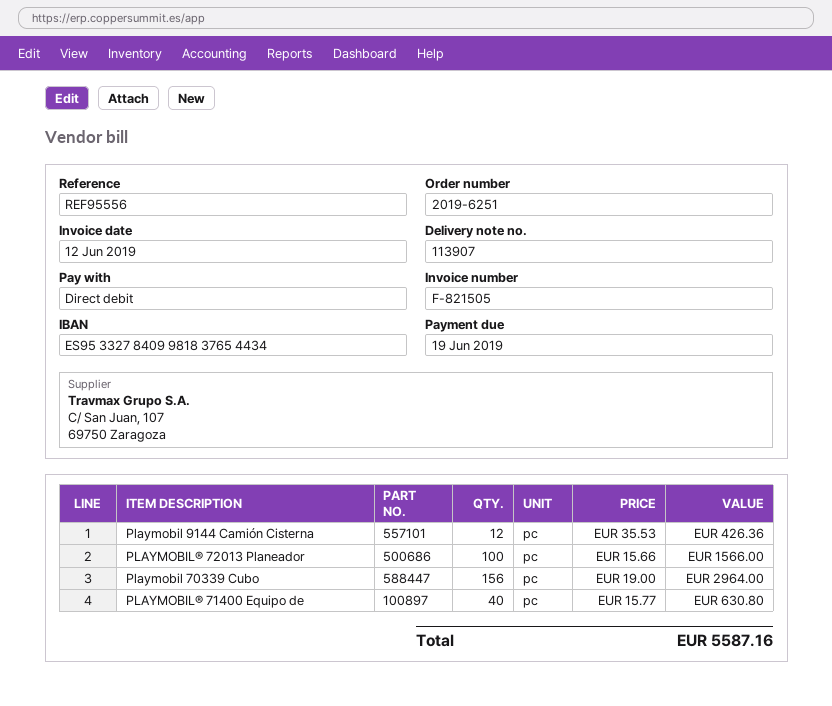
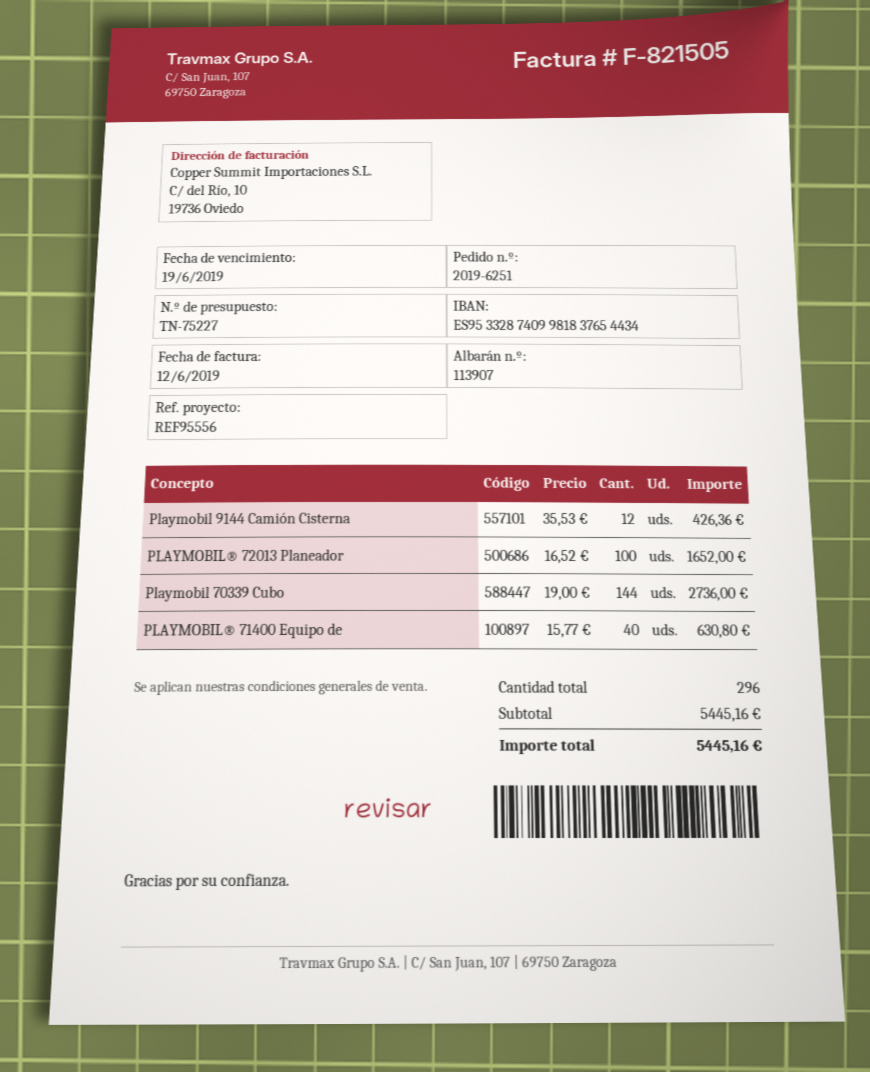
bank account: ES9533278409981837654434 -> ES9533287409981837654434
PLAYMOBIL® 72013 Planeador: 100 x 15.66 = 1566.00 -> 100 x 16.52 = 1652.00
Playmobil 70339 Cubo: 156 x 19.00 = 2964.00 -> 144 x 19.00 = 2736.00
total: 5587.16 -> 5445.16

